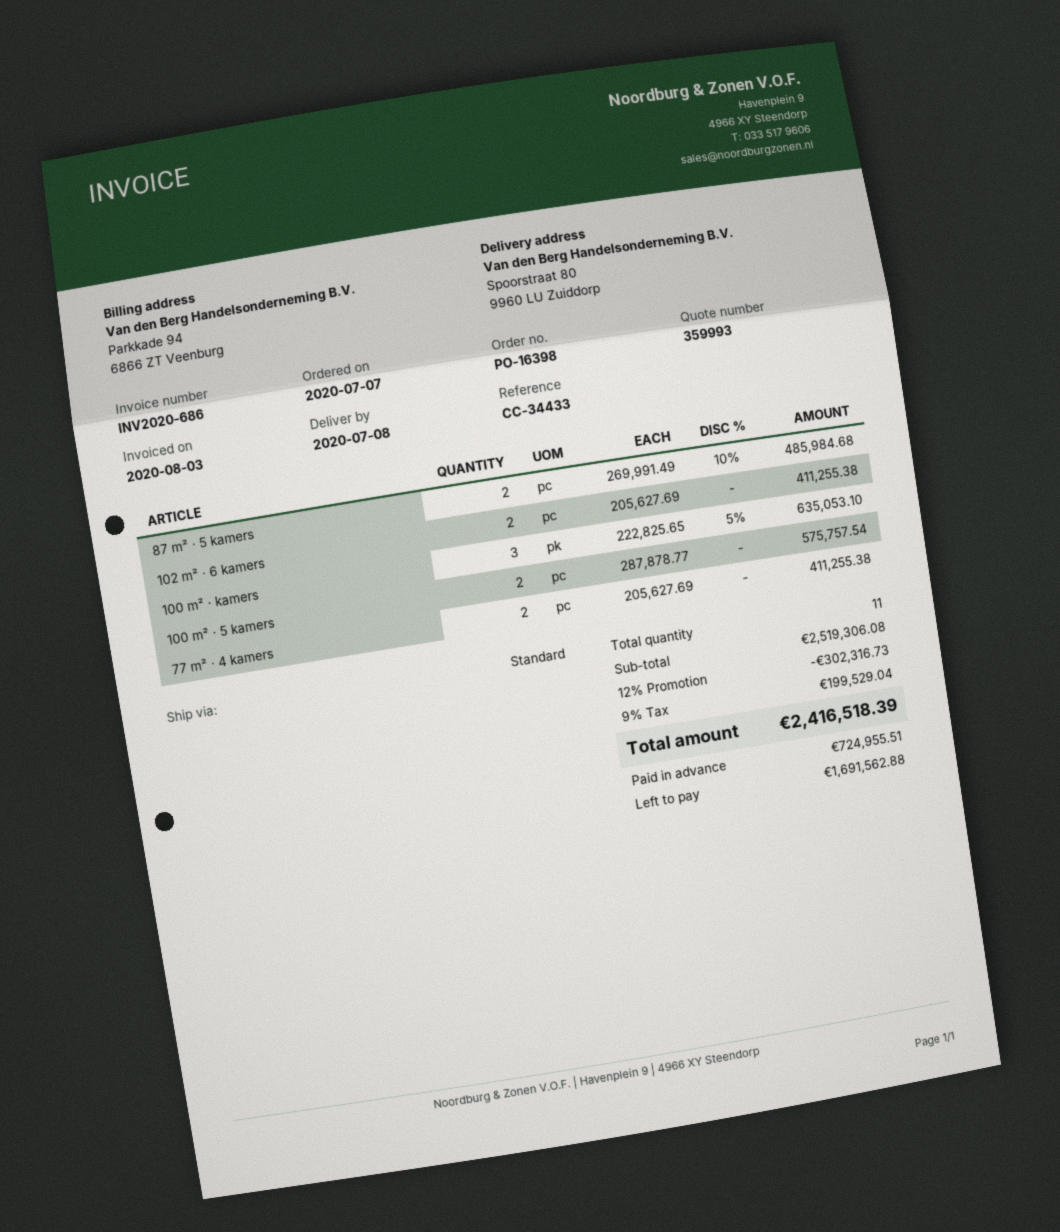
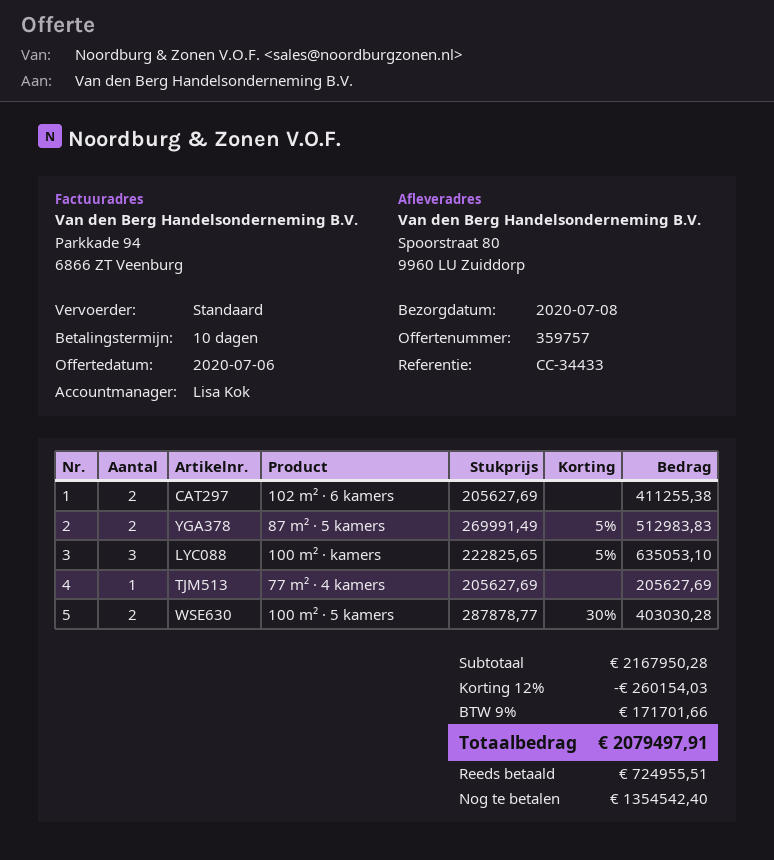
quote number: 359993 -> 359757
87 m² · 5 kamers: 2 x 269991.49 - 10% = 485984.68 -> 2 x 269991.49 - 5% = 512983.83
100 m² · 5 kamers: 2 x 287878.77 = 575757.54 -> 2 x 287878.77 - 30% = 403030.28
77 m² · 4 kamers: 2 x 205627.69 = 411255.38 -> 1 x 205627.69 = 205627.69
subtotal: 2519306.08 -> 2167950.28
discount: 12% = 302316.73 -> 12% = 260154.03
tax: 9% = 199529.04 -> 9% = 171701.66
total: 2416518.39 -> 2079497.91
balance: 1691562.88 -> 1354542.40

